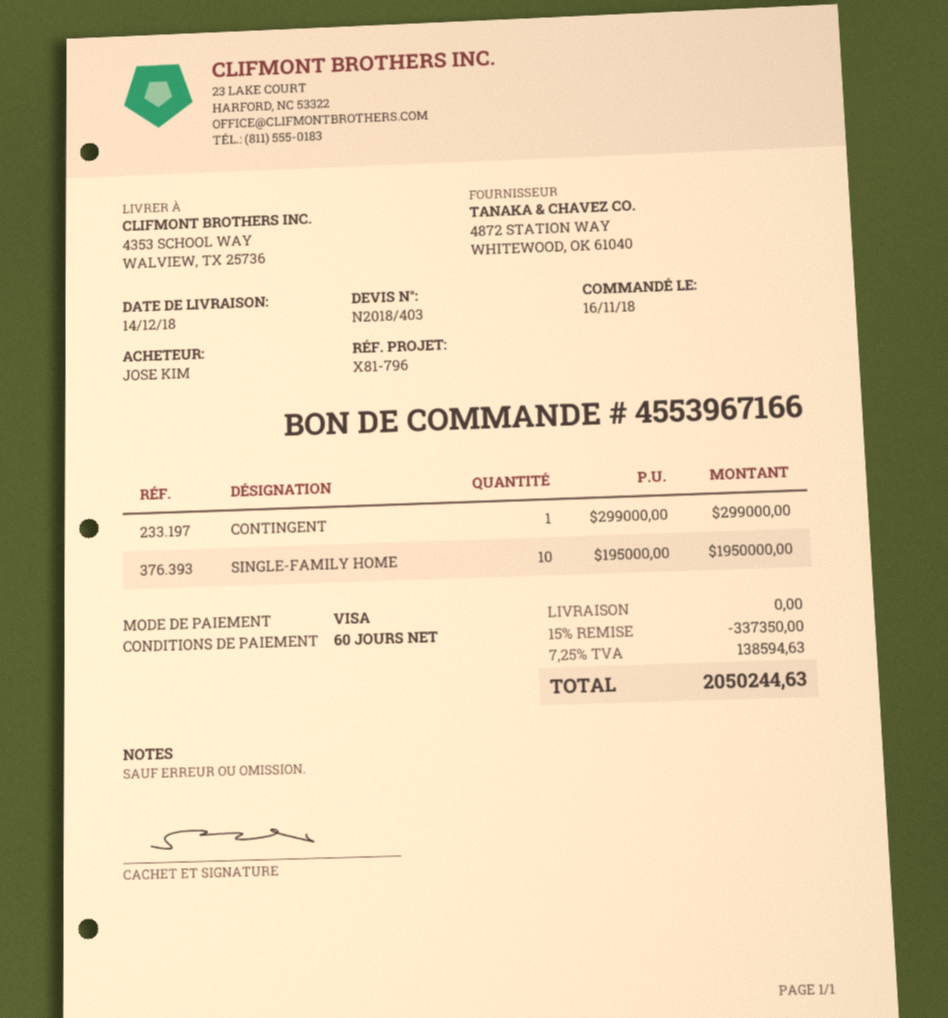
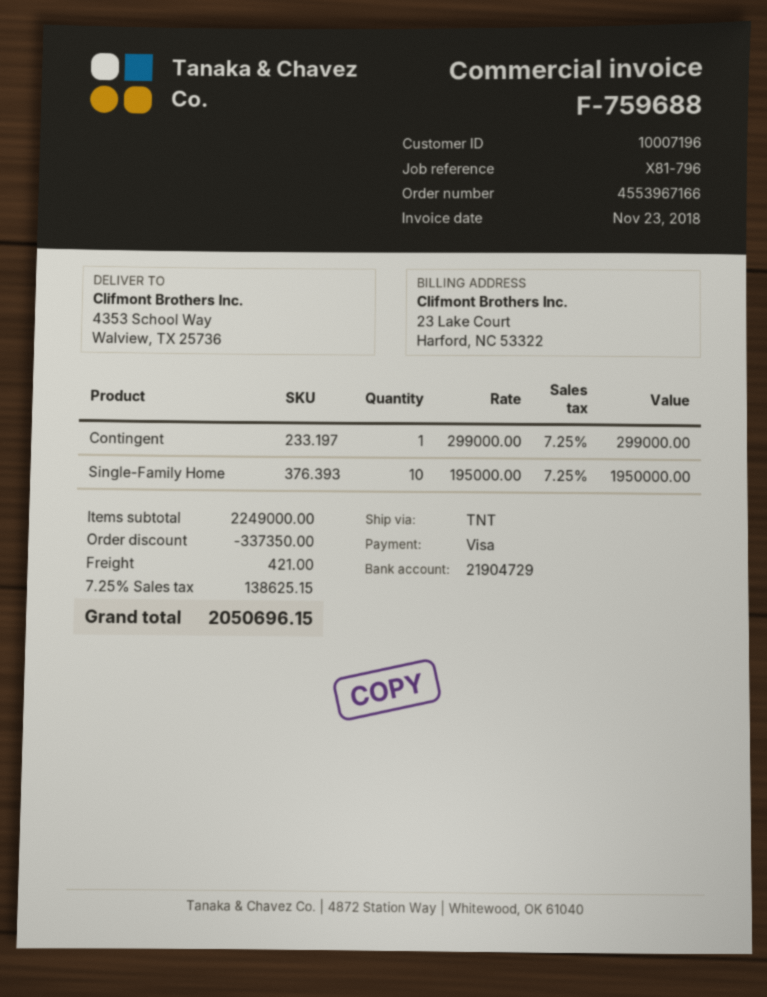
shipping: 0.00 -> 421.00
tax: 7.25% = 138594.63 -> 7.25% = 138625.15
total: 2050244.63 -> 2050696.15

